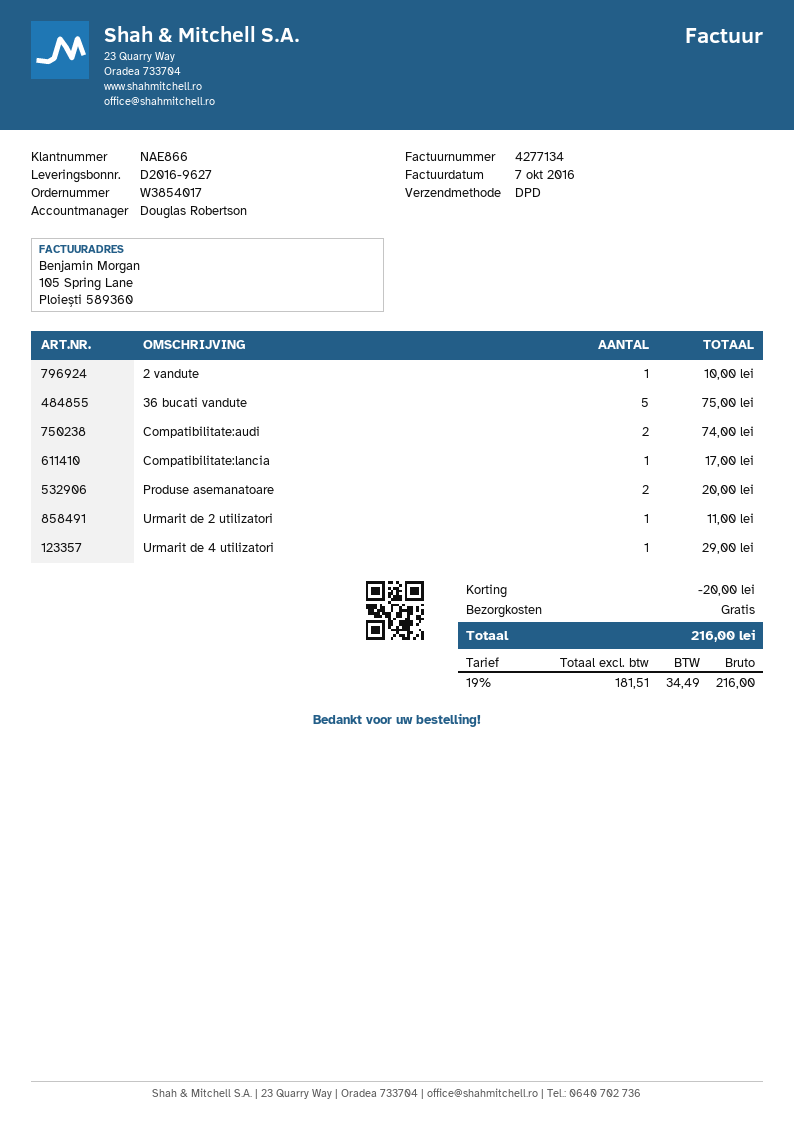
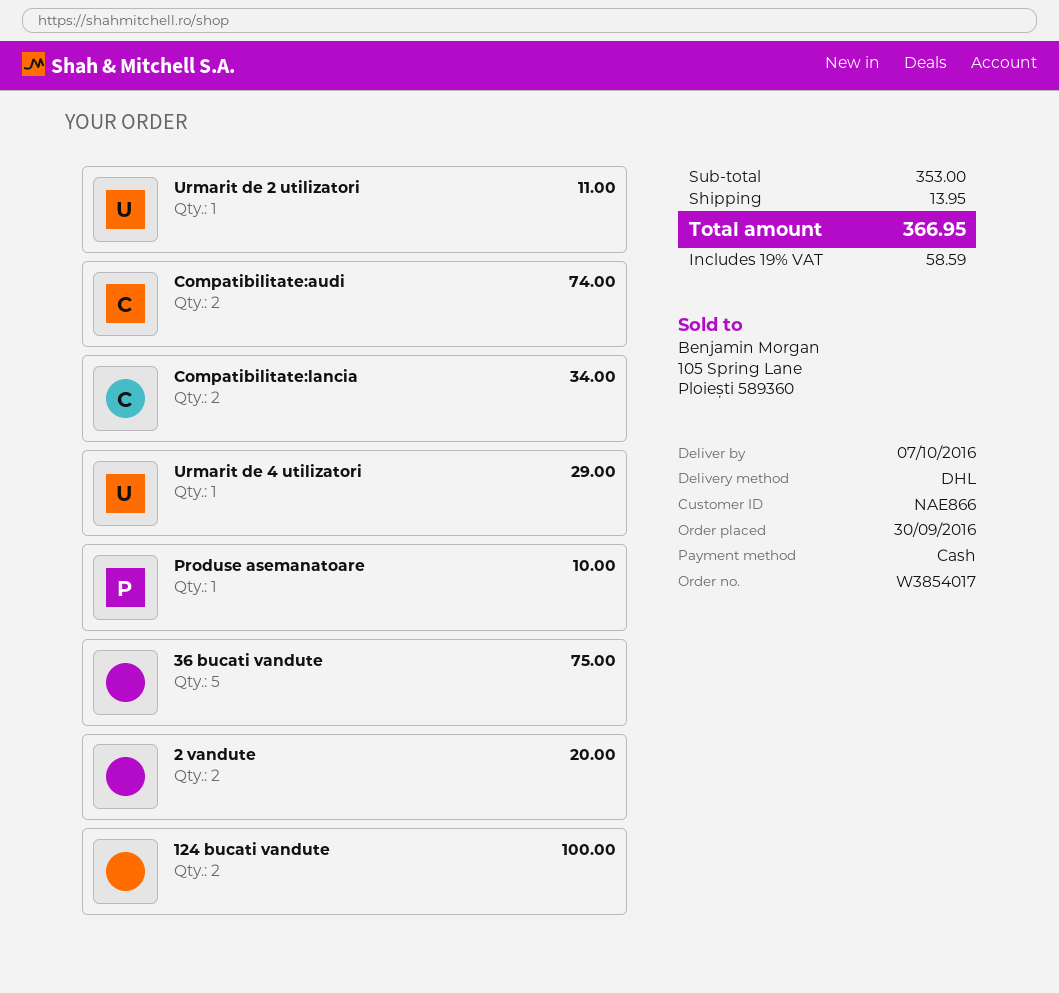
shipping method: DPD -> DHL
2 vandute: 1 for 10.00 -> 2 for 20.00
Compatibilitate:lancia: 1 for 17.00 -> 2 for 34.00
Produse asemanatoare: 2 for 20.00 -> 1 for 10.00
124 bucati vandute: none -> 2 for 100.00
discount: 20.00 -> none
shipping: 0.00 -> 13.95
tax: 19% = 34.49 -> 19% = 58.59
total: 216.00 -> 366.95

